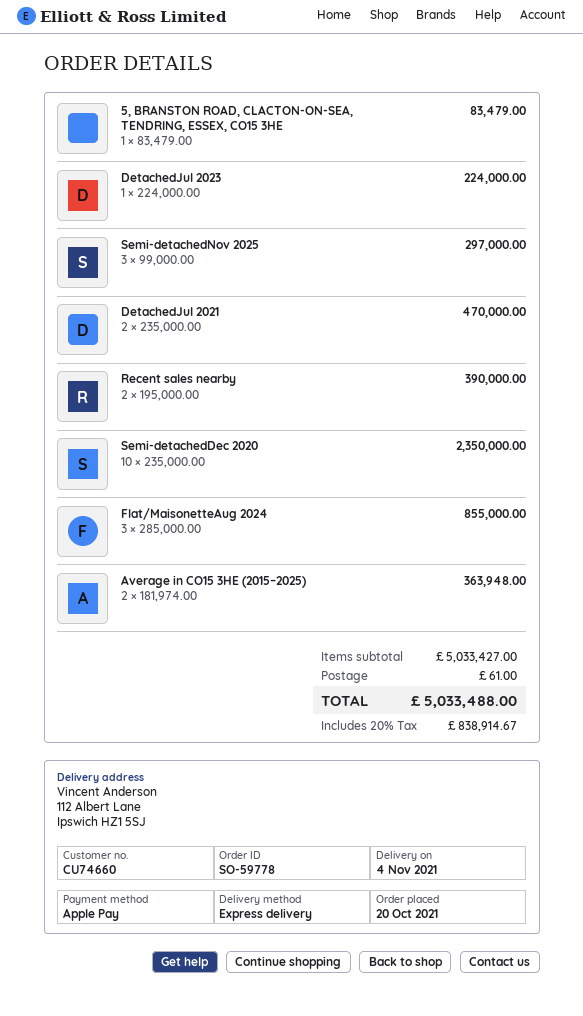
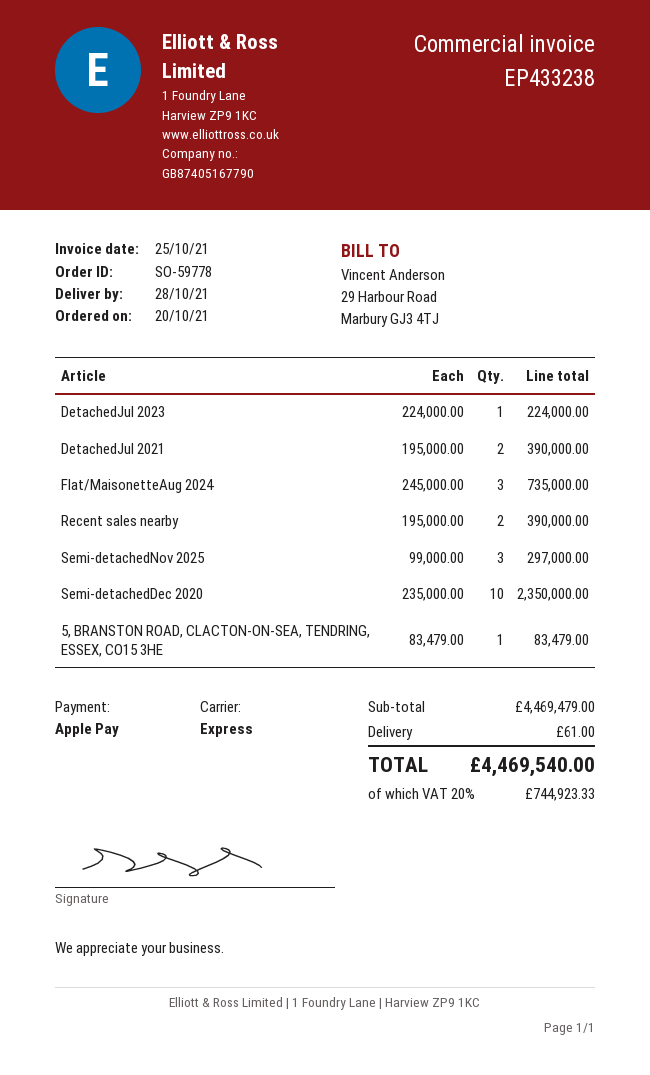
delivery date: 2021-11-04 -> 2021-10-28
DetachedJul 2021: 2 x 235000.00 = 470000.00 -> 2 x 195000.00 = 390000.00
Flat/MaisonetteAug 2024: 3 x 285000.00 = 855000.00 -> 3 x 245000.00 = 735000.00
Average in CO15 3HE (2015–2025): 2 x 181974.00 = 363948.00 -> none
subtotal: 5033427.00 -> 4469479.00
tax: 20% = 838914.67 -> 20% = 744923.33
total: 5033488.00 -> 4469540.00

